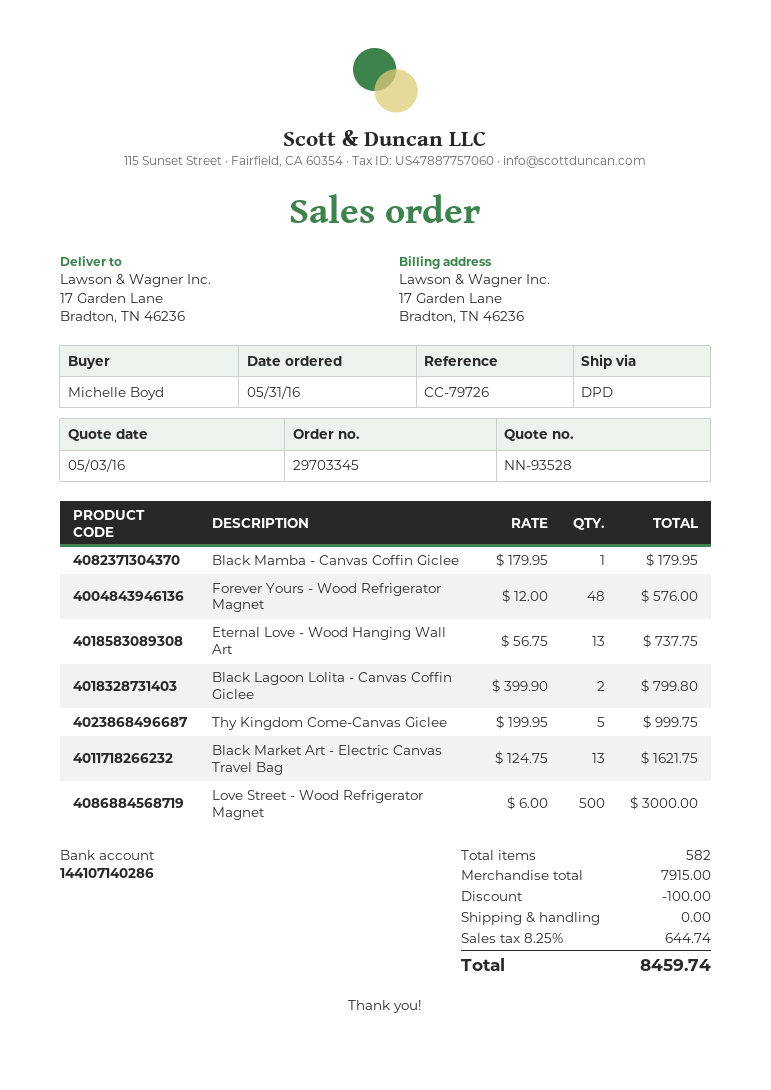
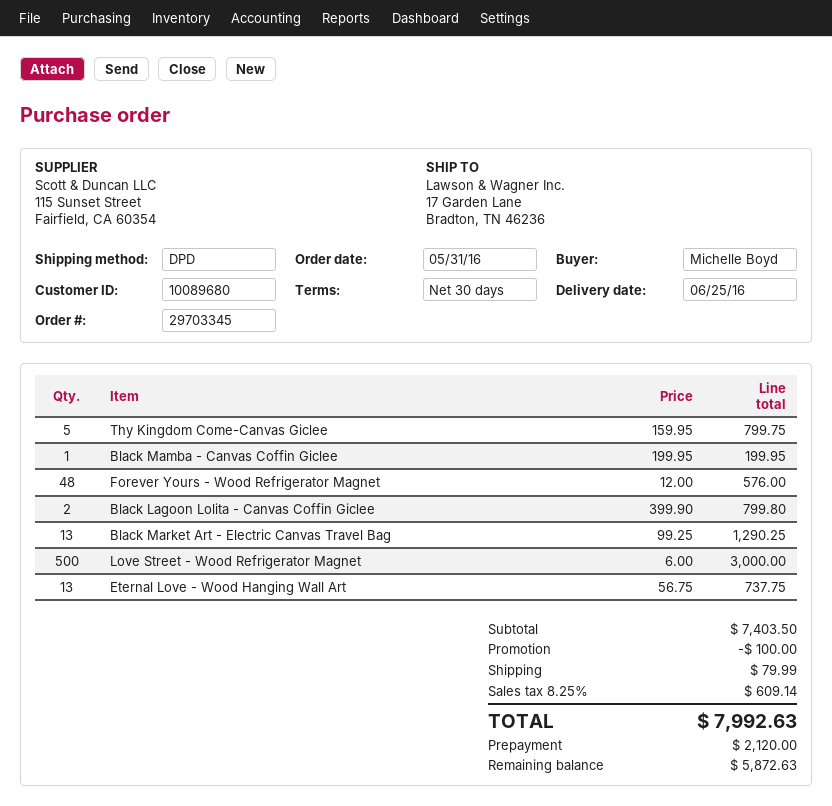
Black Mamba - Canvas Coffin Giclee: 1 x 179.95 = 179.95 -> 1 x 199.95 = 199.95
Thy Kingdom Come-Canvas Giclee: 5 x 199.95 = 999.75 -> 5 x 159.95 = 799.75
Black Market Art - Electric Canvas Travel Bag: 13 x 124.75 = 1621.75 -> 13 x 99.25 = 1290.25
subtotal: 7915.00 -> 7403.50
shipping: 0.00 -> 79.99
tax: 8.25% = 644.74 -> 8.25% = 609.14
total: 8459.74 -> 7992.63

